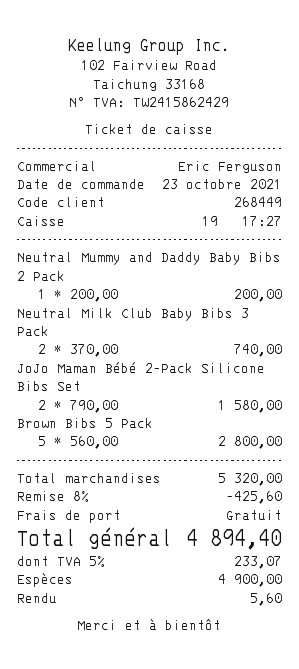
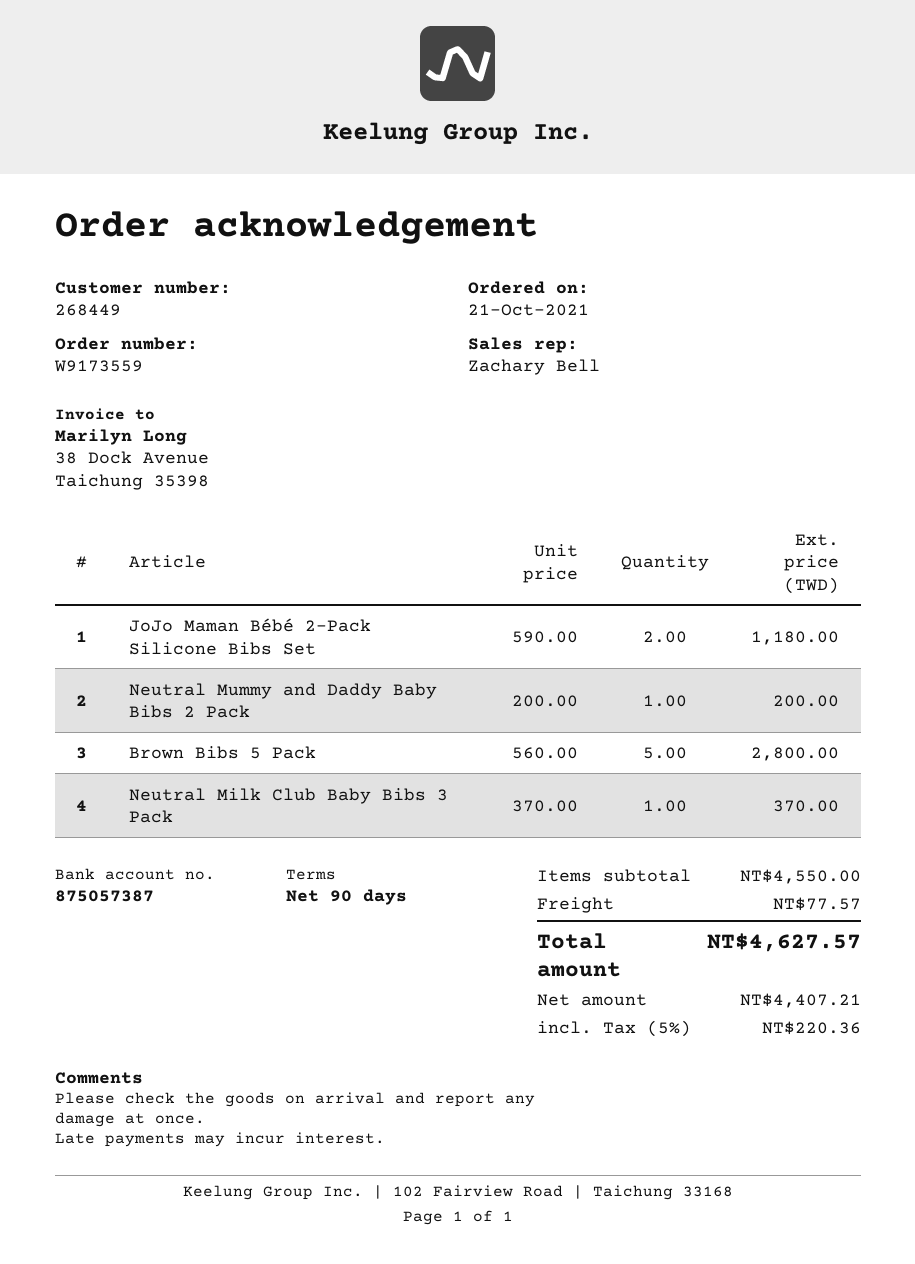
order date: 2021-10-23 -> 2021-10-21
sales rep: Eric Ferguson -> Zachary Bell
Neutral Milk Club Baby Bibs 3 Pack: 2 x 370.00 = 740.00 -> 1 x 370.00 = 370.00
JoJo Maman Bébé 2-Pack Silicone Bibs Set: 2 x 790.00 = 1580.00 -> 2 x 590.00 = 1180.00
subtotal: 5320.00 -> 4550.00
discount: 8% = 425.60 -> none
shipping: 0.00 -> 77.57
tax: 5% = 233.07 -> 5% = 220.36
total: 4894.40 -> 4627.57

